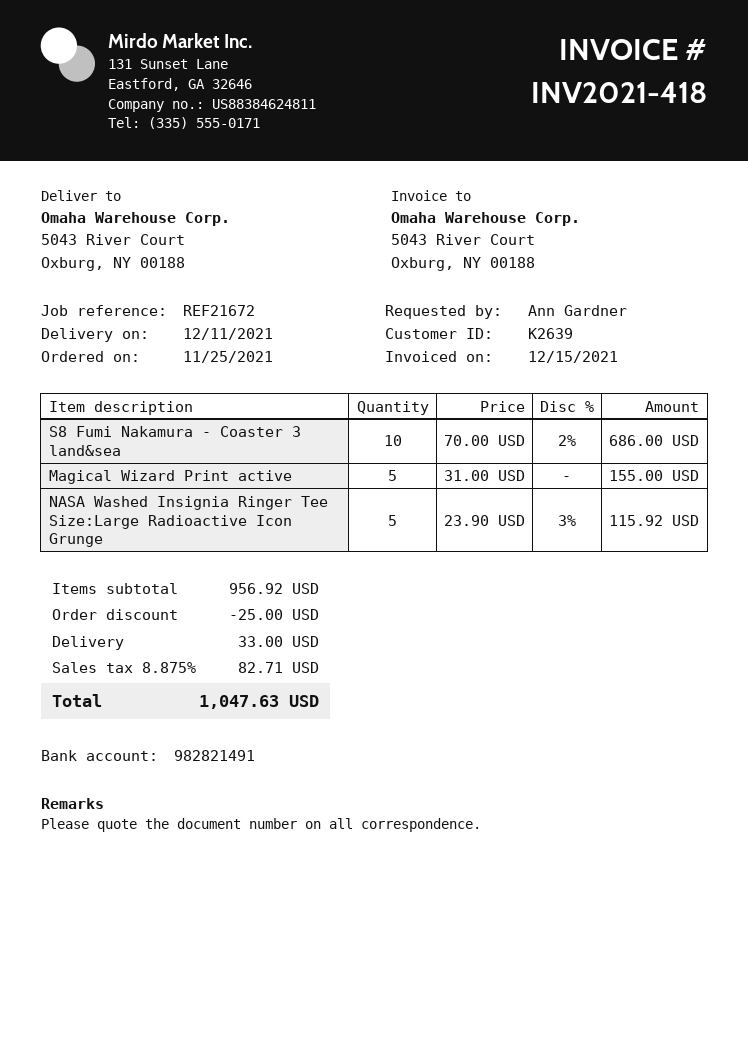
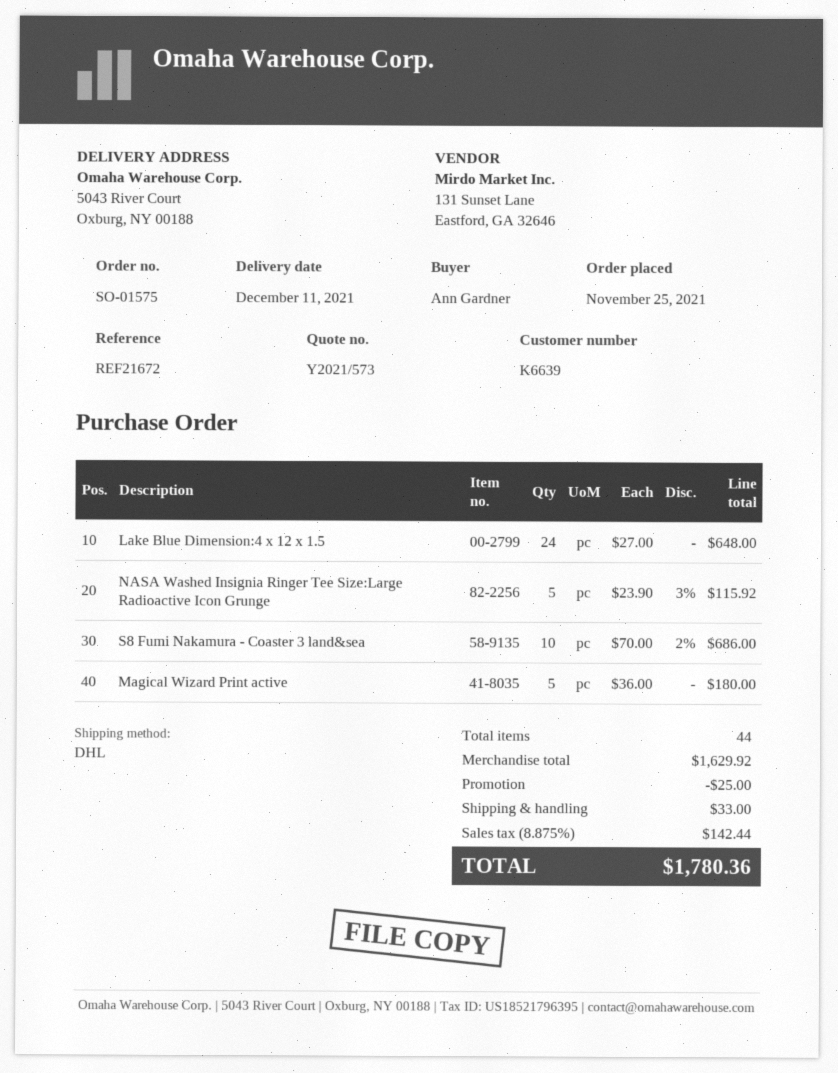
customer number: K2639 -> K6639
Magical Wizard Print active: 5 x 31.00 = 155.00 -> 5 x 36.00 = 180.00
Lake Blue Dimension:4 x 12 x 1.5: none -> 24 x 27.00 = 648.00
subtotal: 956.92 -> 1629.92
tax: 8.875% = 82.71 -> 8.875% = 142.44
total: 1047.63 -> 1780.36

